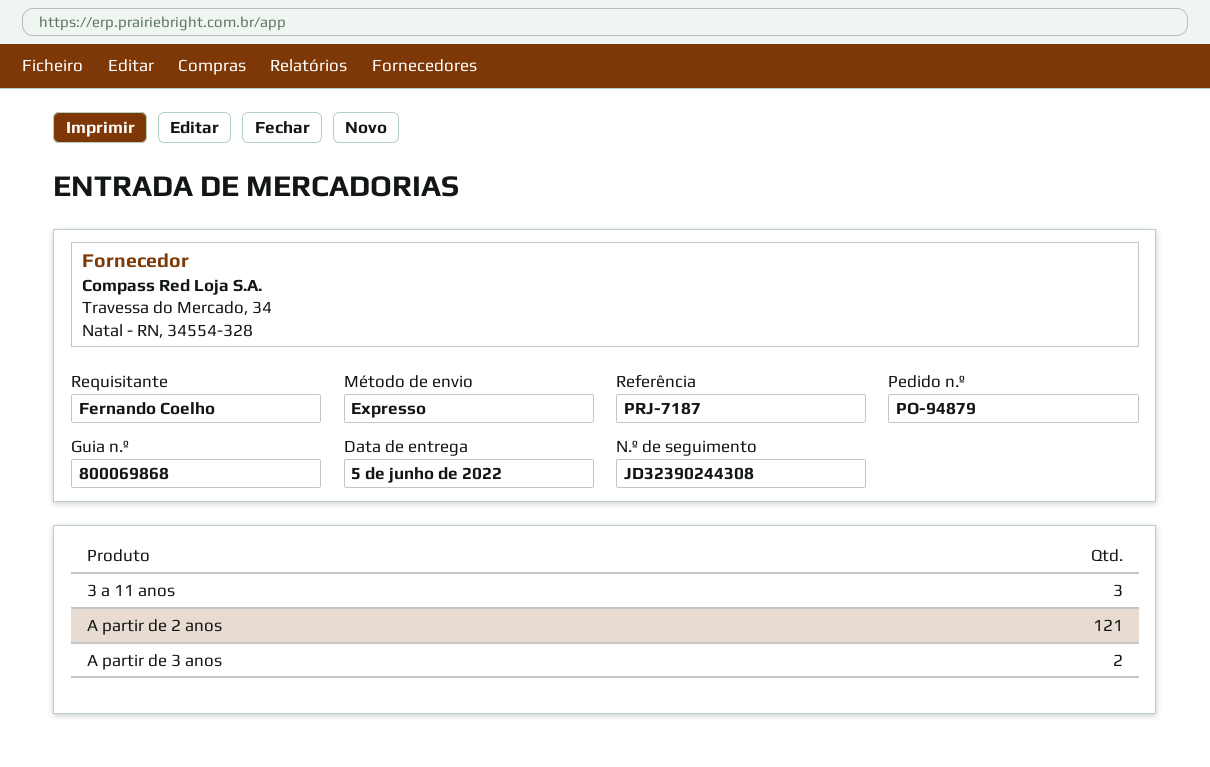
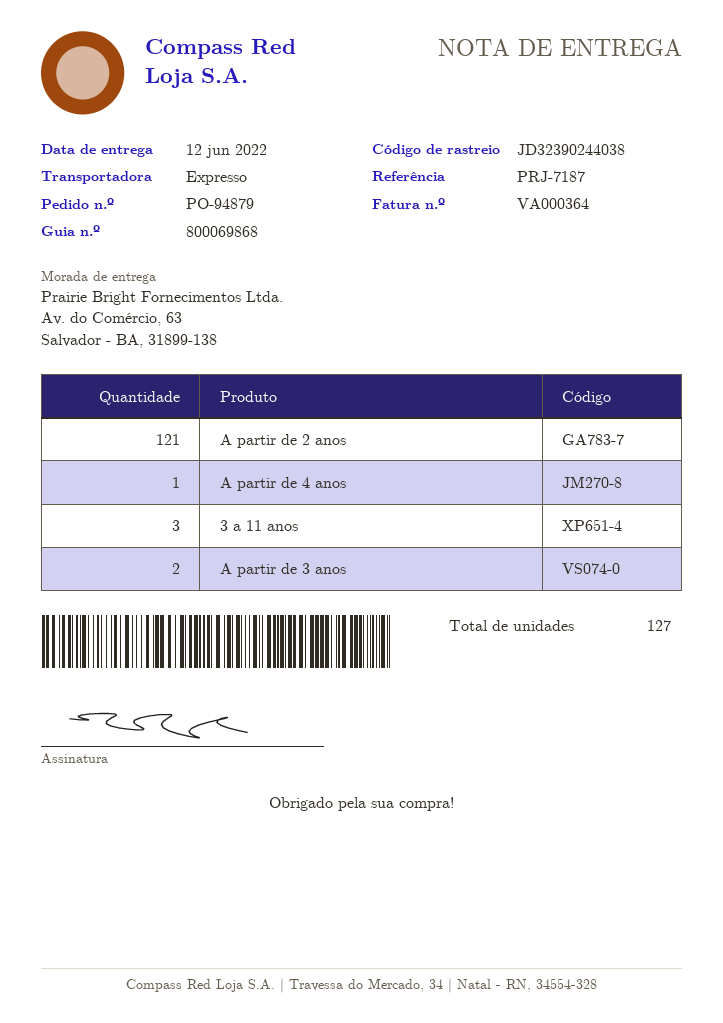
delivery date: 2022-06-05 -> 2022-06-12
tracking number: JD32390244308 -> JD32390244038
A partir de 4 anos: none -> 1

